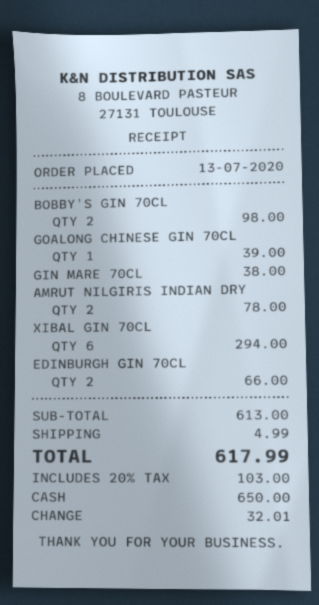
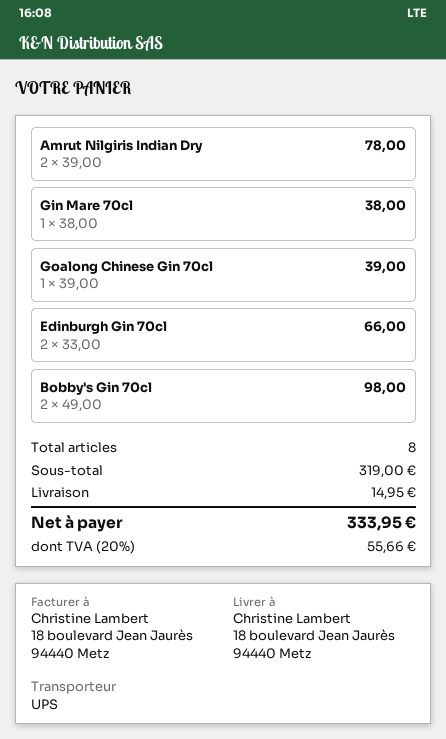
XIBAL GIN 70CL: 6 for 294.00 -> none
subtotal: 613.00 -> 319.00
shipping: 4.99 -> 14.95
tax: 20% = 103.00 -> 20% = 55.66
total: 617.99 -> 333.95

